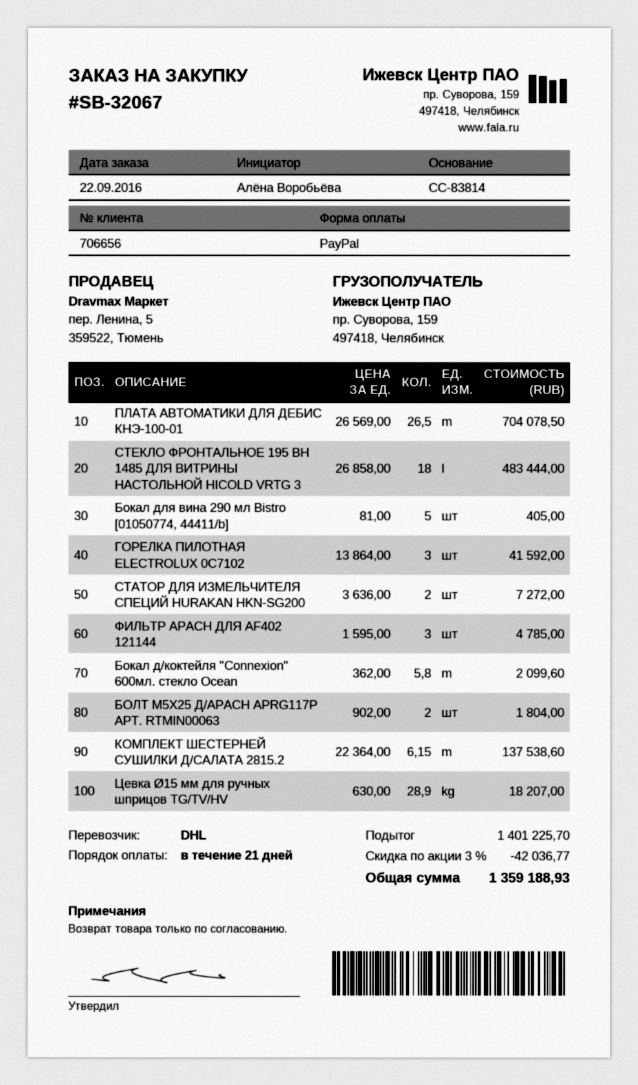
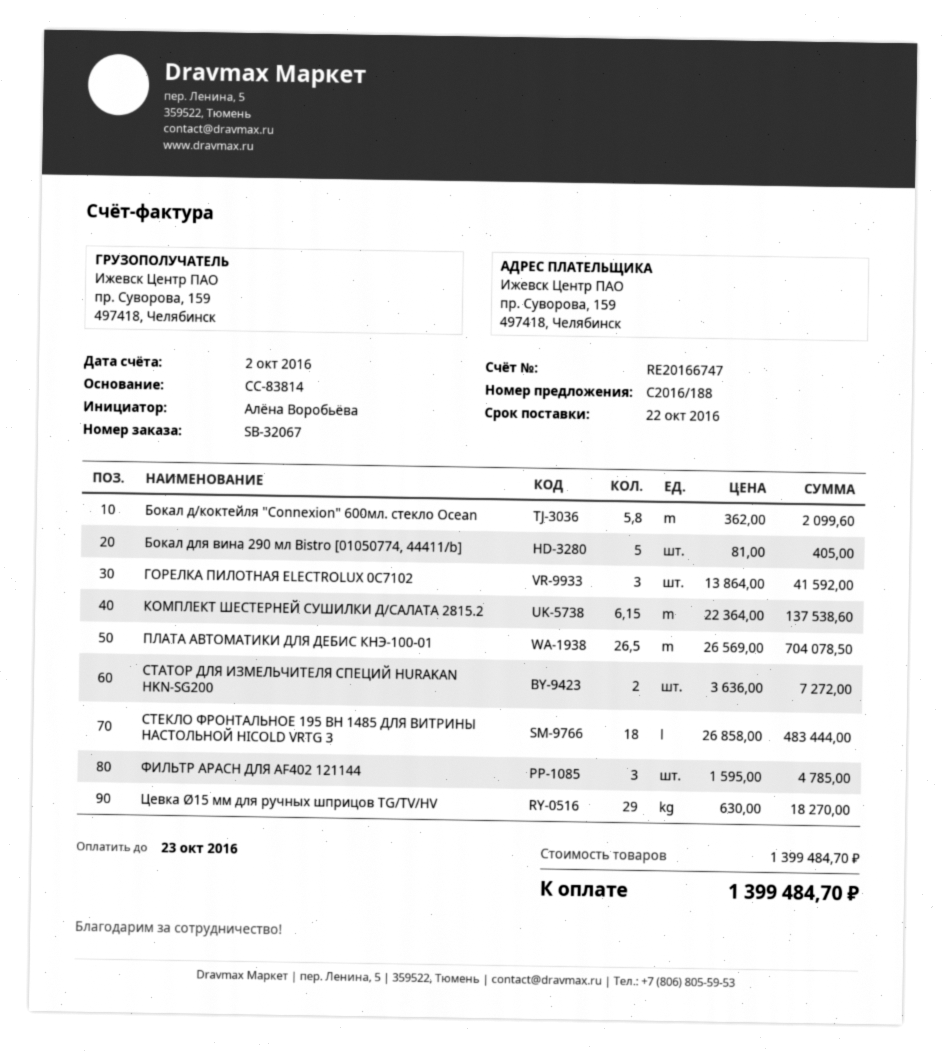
БОЛТ М5Х25 Д/APACH APRG117P АРТ. RTMIN00063: 2 x 902.00 = 1804.00 -> none
Цевка Ø15 мм для ручных шприцов TG/TV/HV: 28.9 x 630.00 = 18207.00 -> 29 x 630.00 = 18270.00
subtotal: 1401225.70 -> 1399484.70
discount: 3% = 42036.77 -> none
total: 1359188.93 -> 1399484.70

